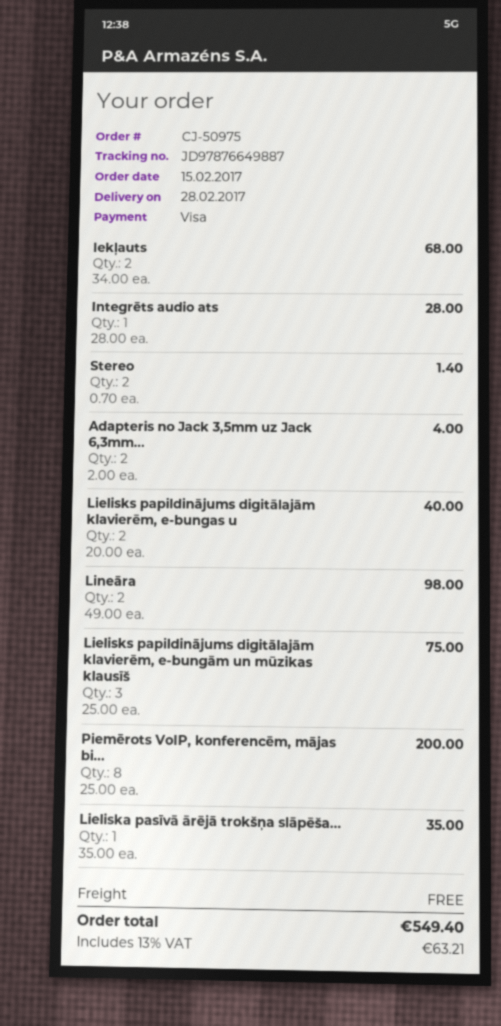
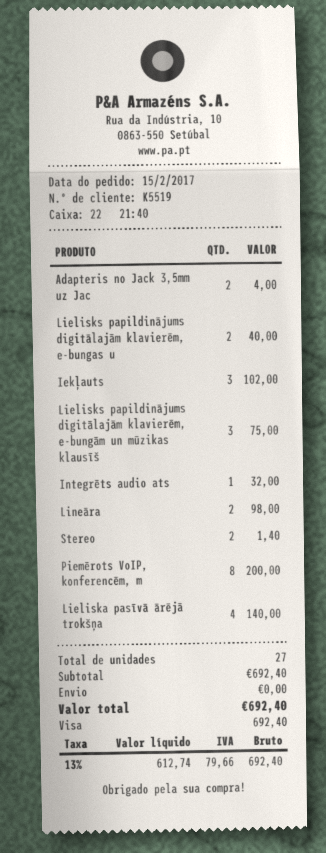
Iekļauts: 2 for 68.00 -> 3 for 102.00
Integrēts audio ats: 1 for 28.00 -> 1 for 32.00
Lieliska pasīvā ārējā trokšņa slāpēša...: 1 for 35.00 -> 4 for 140.00
tax: 13% = 63.21 -> 13% = 79.66
total: 549.40 -> 692.40

